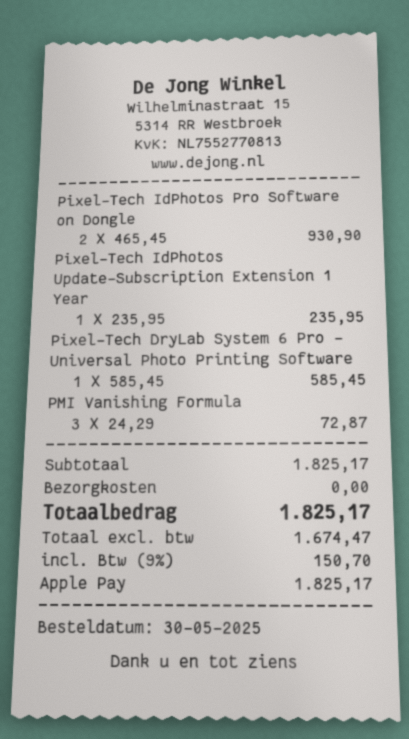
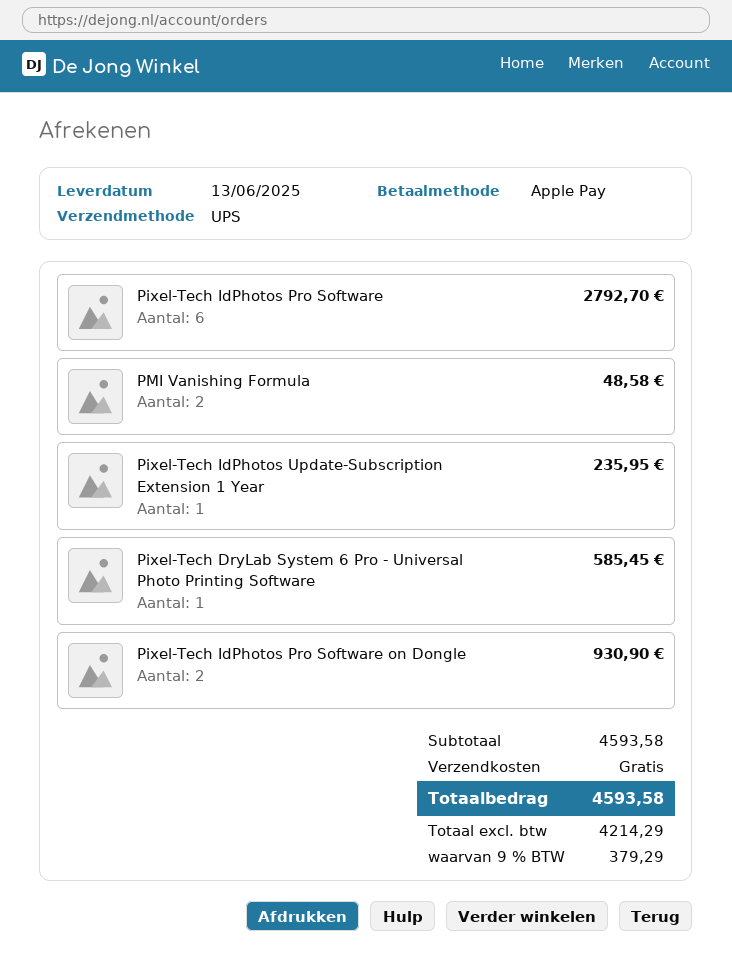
PMI Vanishing Formula: 3 for 72.87 -> 2 for 48.58
Pixel-Tech IdPhotos Pro Software: none -> 6 for 2792.70
subtotal: 1825.17 -> 4593.58
net: 1674.47 -> 4214.29
tax: 9% = 150.70 -> 9% = 379.29
total: 1825.17 -> 4593.58

